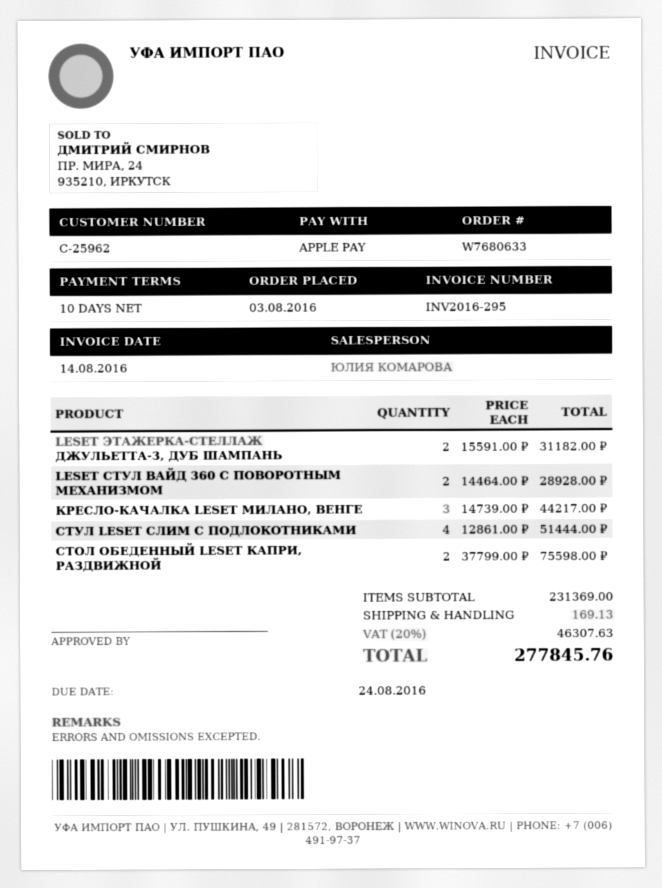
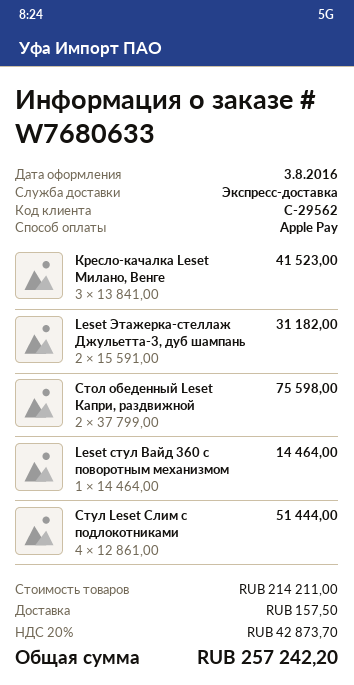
customer number: C-25962 -> C-29562
LESET СТУЛ ВАЙД 360 С ПОВОРОТНЫМ МЕХАНИЗМОМ: 2 x 14464.00 = 28928.00 -> 1 x 14464.00 = 14464.00
КРЕСЛО-КАЧАЛКА LESET МИЛАНО, ВЕНГЕ: 3 x 14739.00 = 44217.00 -> 3 x 13841.00 = 41523.00
subtotal: 231369.00 -> 214211.00
shipping: 169.13 -> 157.50
tax: 20% = 46307.63 -> 20% = 42873.70
total: 277845.76 -> 257242.20

